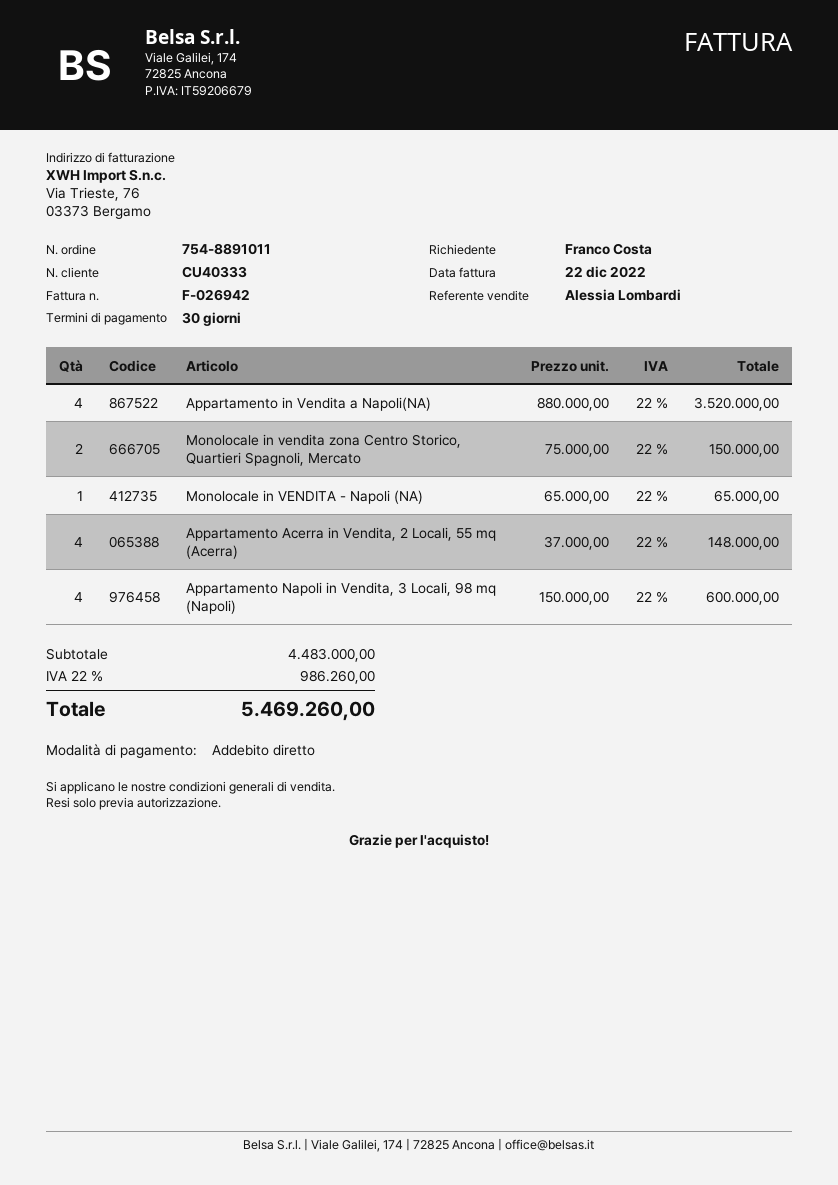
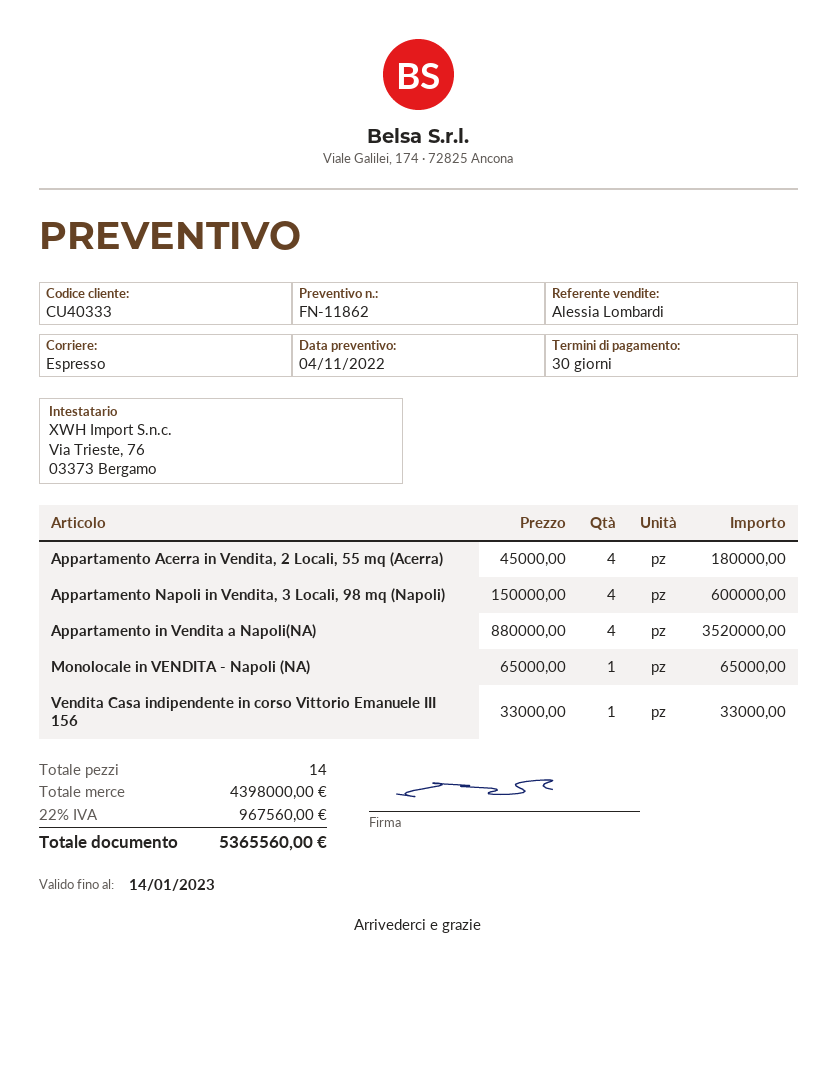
Monolocale in vendita zona Centro Storico, Quartieri Spagnoli, Mercato: 2 x 75000.00 = 150000.00 -> none
Appartamento Acerra in Vendita, 2 Locali, 55 mq (Acerra): 4 x 37000.00 = 148000.00 -> 4 x 45000.00 = 180000.00
Vendita Casa indipendente in corso Vittorio Emanuele III 156: none -> 1 x 33000.00 = 33000.00
subtotal: 4483000.00 -> 4398000.00
tax: 22% = 986260.00 -> 22% = 967560.00
total: 5469260.00 -> 5365560.00

